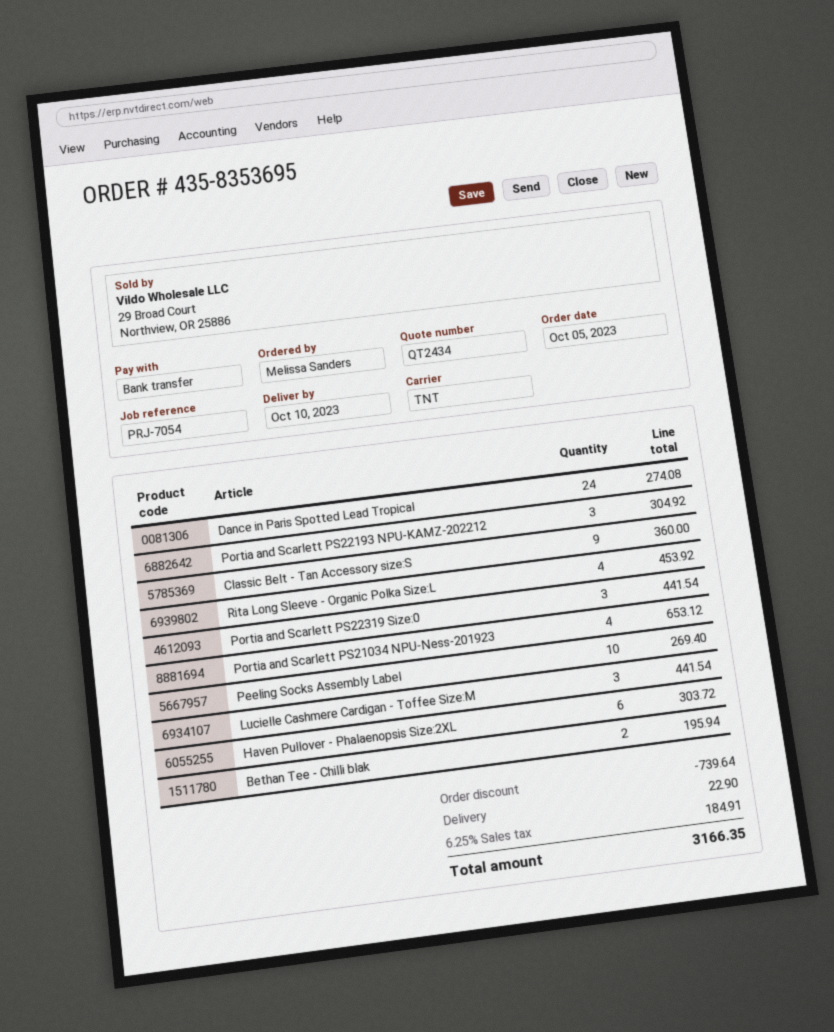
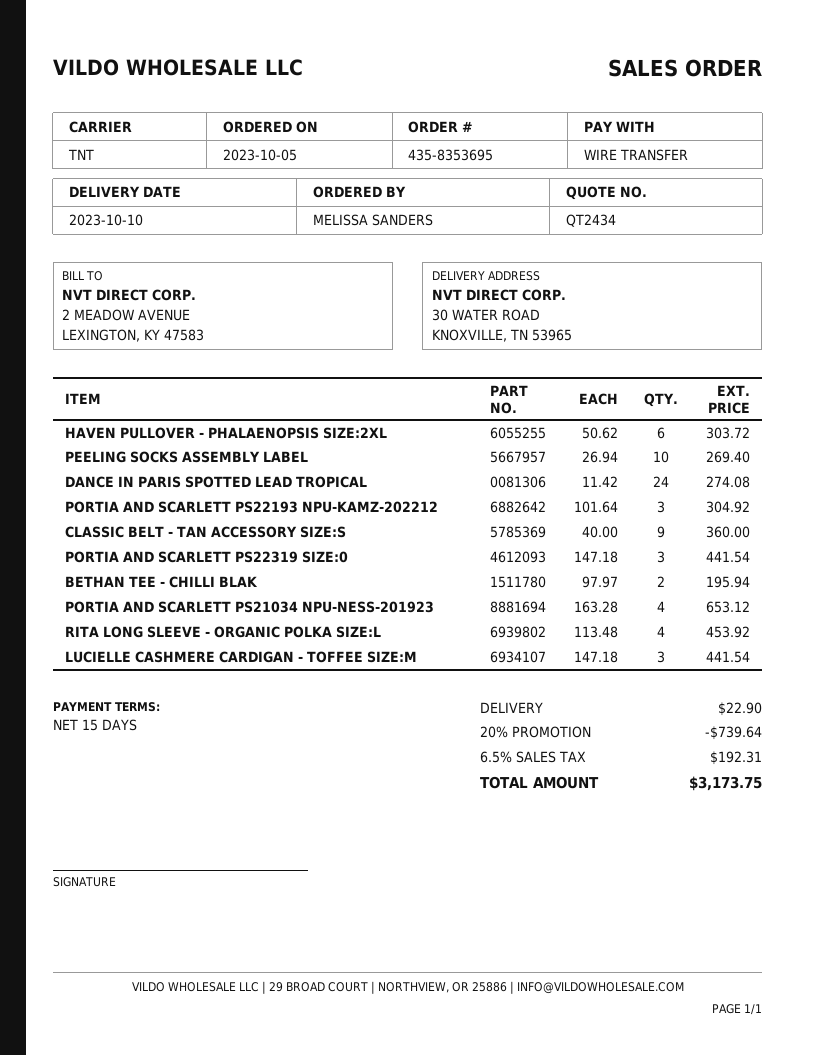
tax: 6.25% = 184.91 -> 6.5% = 192.31
total: 3166.35 -> 3173.75

